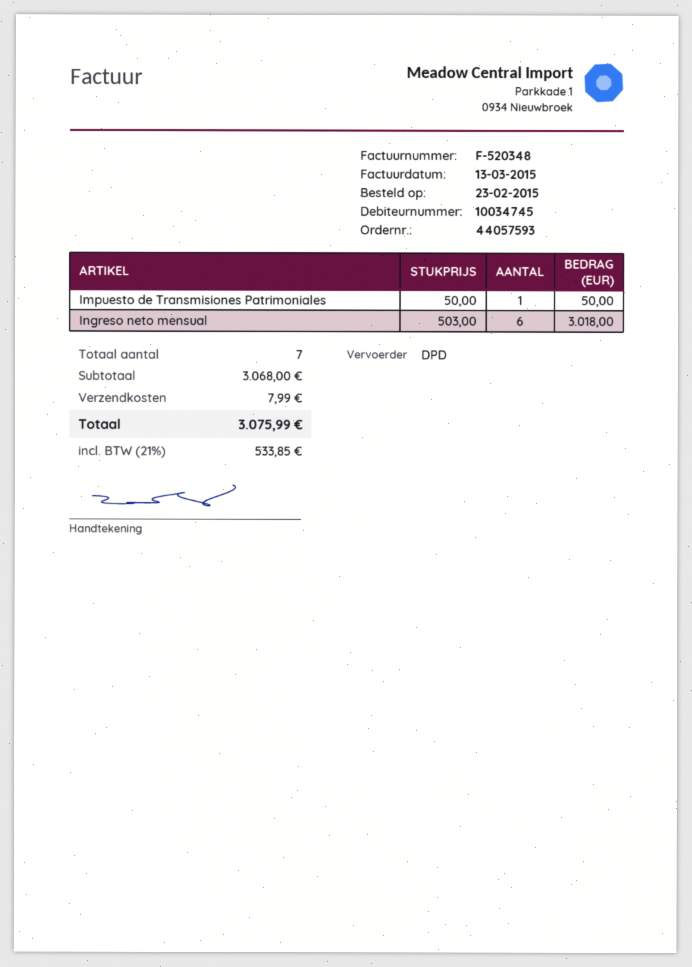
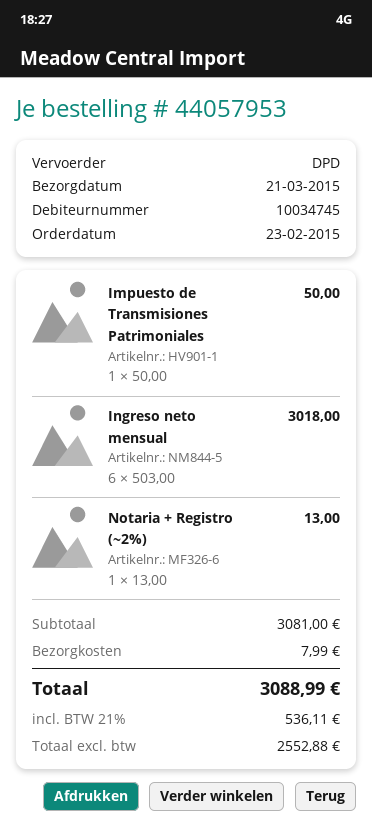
order number: 44057593 -> 44057953
Notaria + Registro (~2%): none -> 1 x 13.00 = 13.00
subtotal: 3068.00 -> 3081.00
tax: 21% = 533.85 -> 21% = 536.11
total: 3075.99 -> 3088.99

